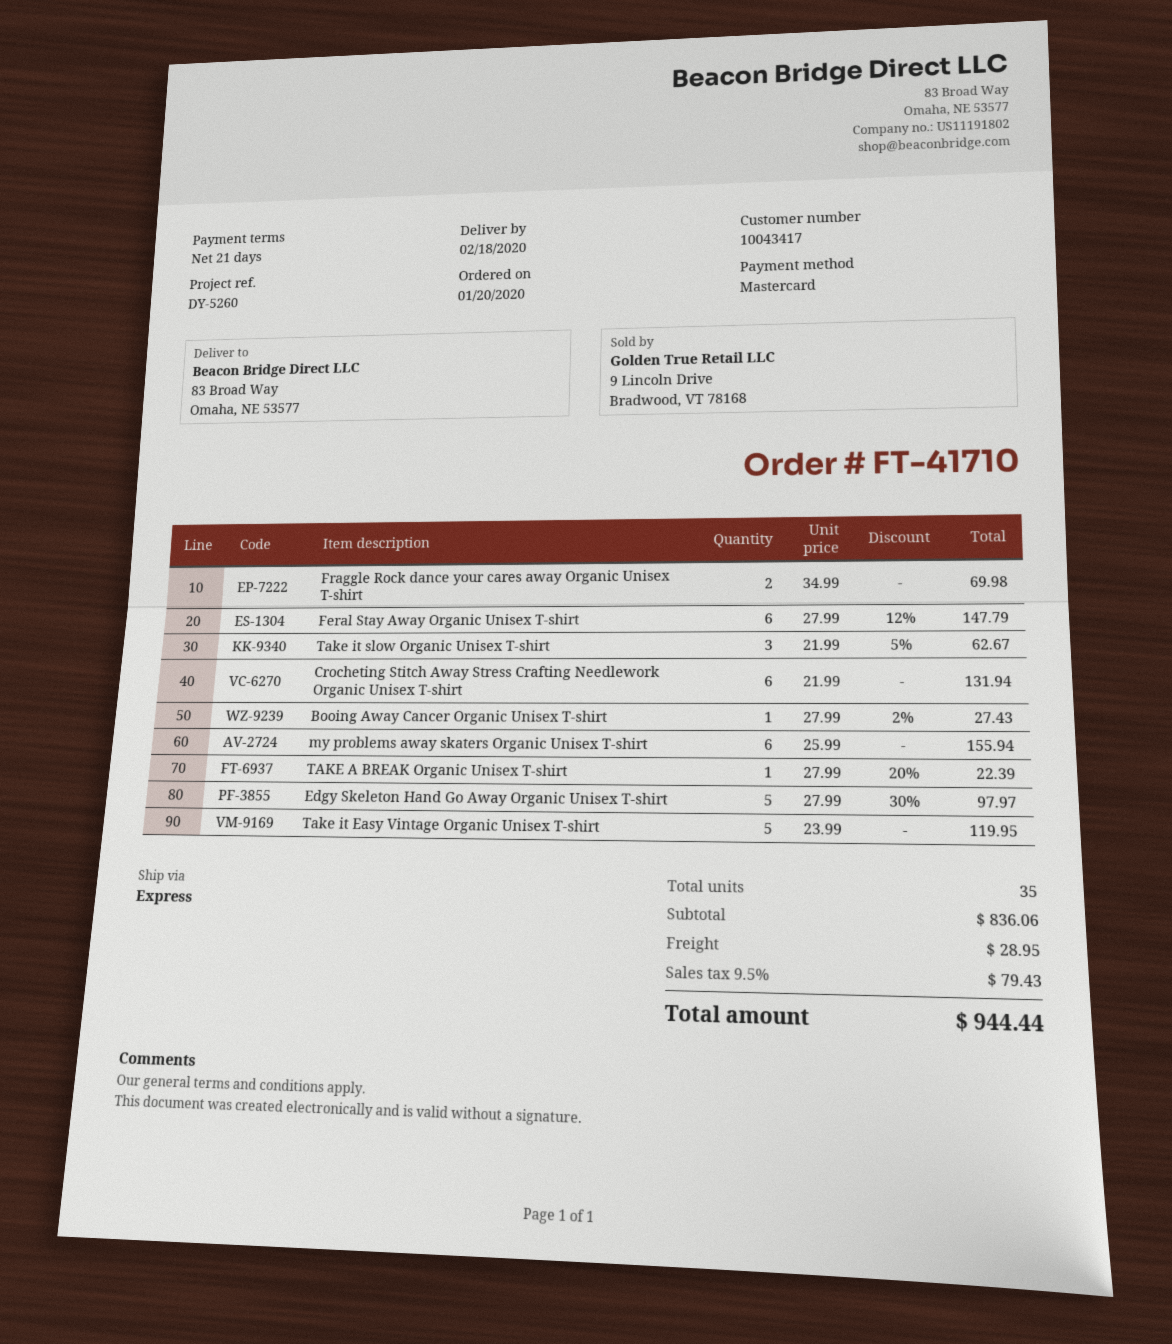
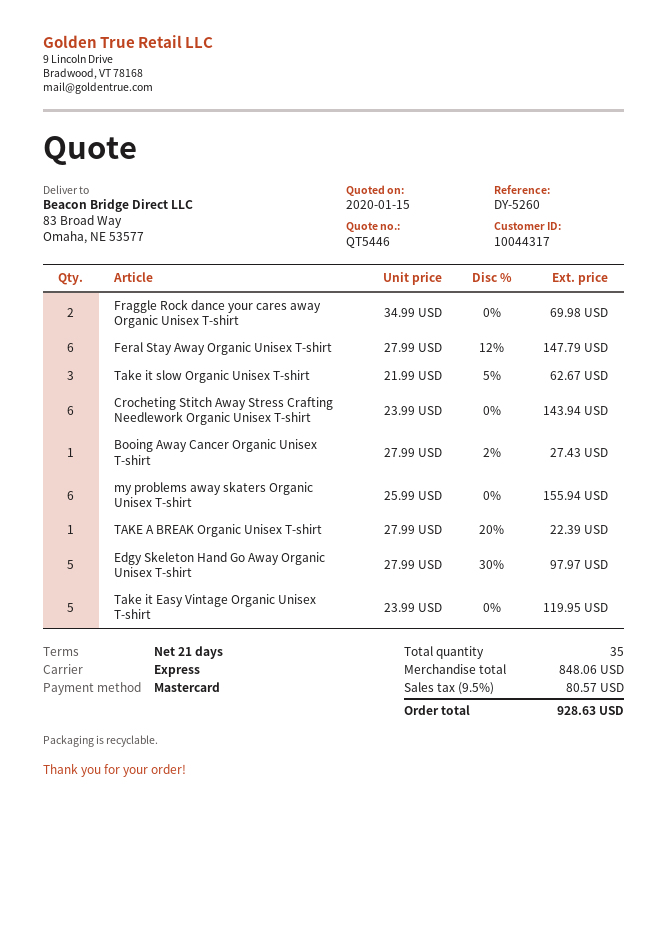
customer number: 10043417 -> 10044317
Crocheting Stitch Away Stress Crafting Needlework Organic Unisex T-shirt: 6 x 21.99 = 131.94 -> 6 x 23.99 = 143.94
subtotal: 836.06 -> 848.06
shipping: 28.95 -> none
tax: 9.5% = 79.43 -> 9.5% = 80.57
total: 944.44 -> 928.63

